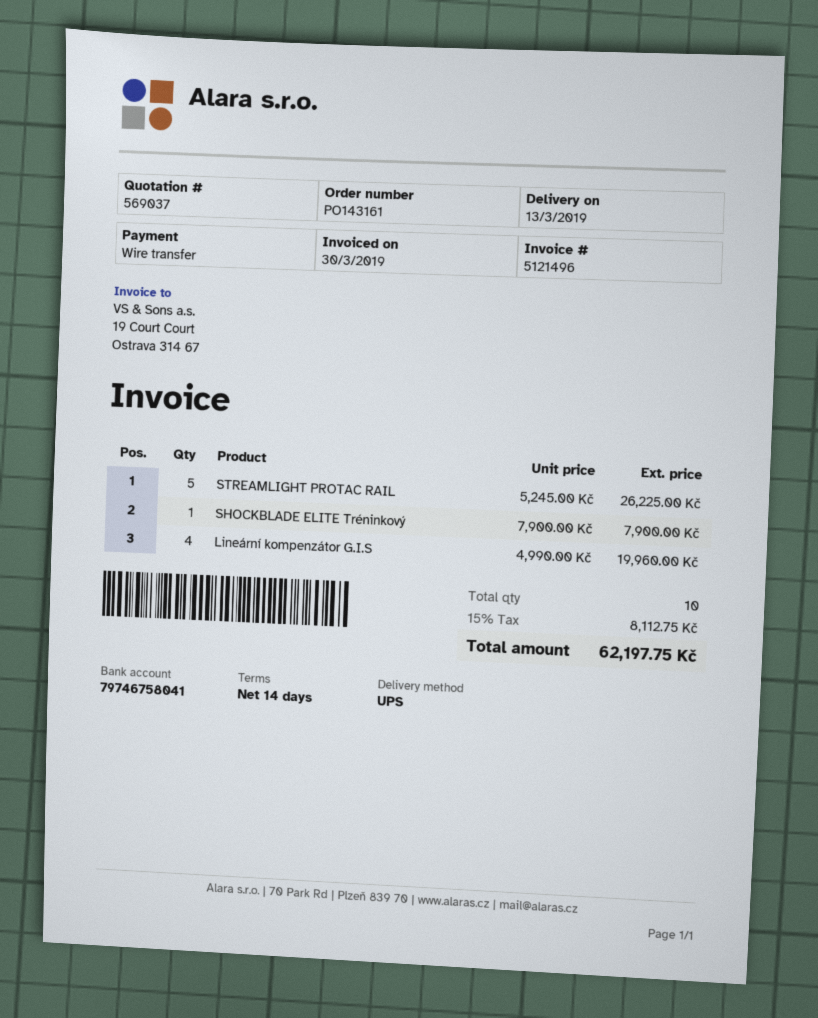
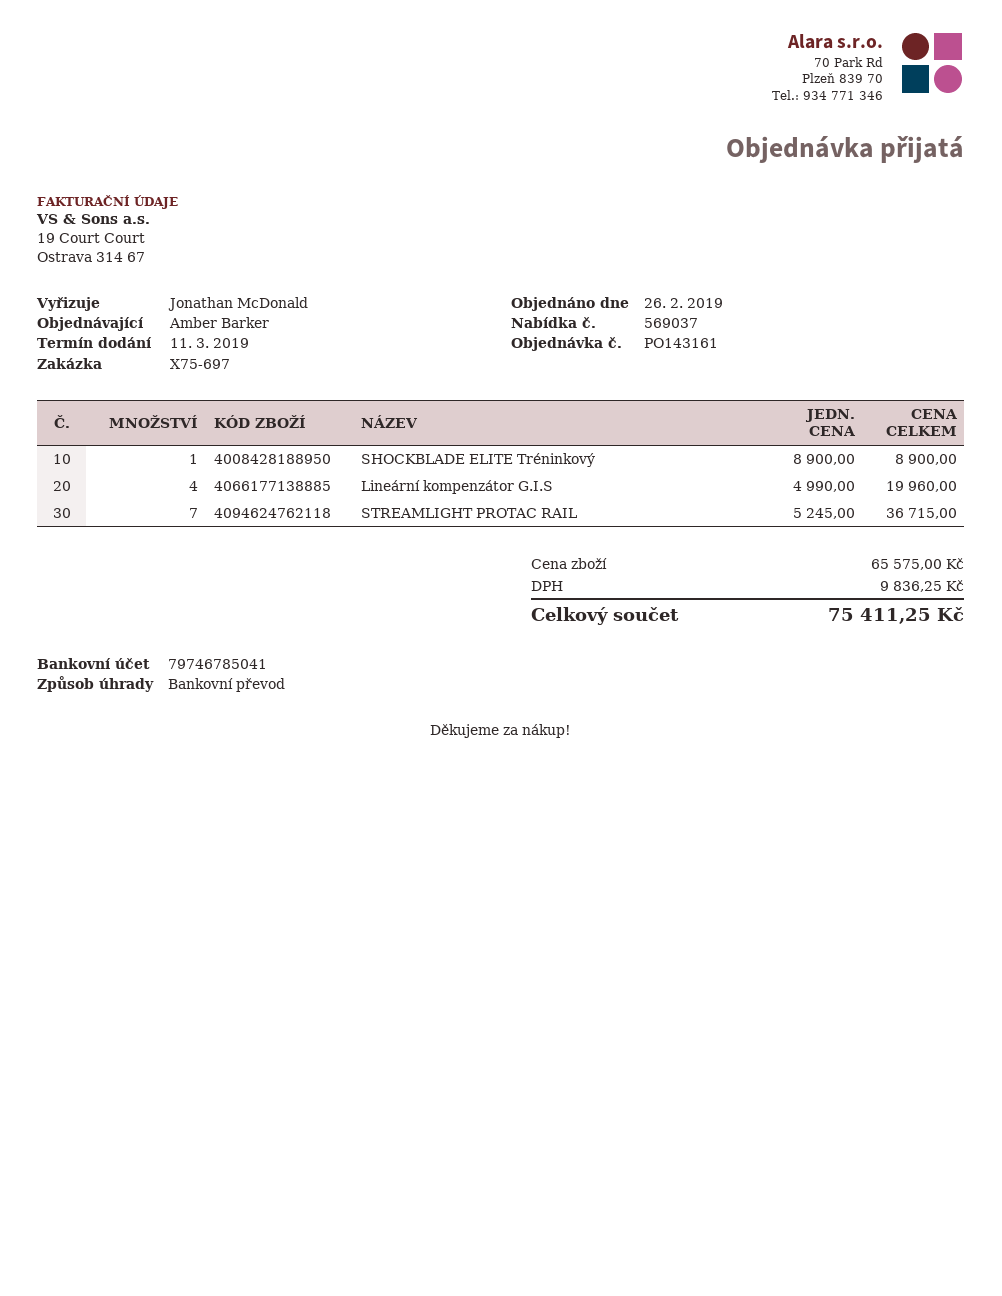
delivery date: 2019-03-13 -> 2019-03-11
bank account: 79746758041 -> 79746785041
STREAMLIGHT PROTAC RAIL: 5 x 5245.00 = 26225.00 -> 7 x 5245.00 = 36715.00
SHOCKBLADE ELITE Tréninkový: 1 x 7900.00 = 7900.00 -> 1 x 8900.00 = 8900.00
tax: 8112.75 -> 9836.25
total: 62197.75 -> 75411.25

